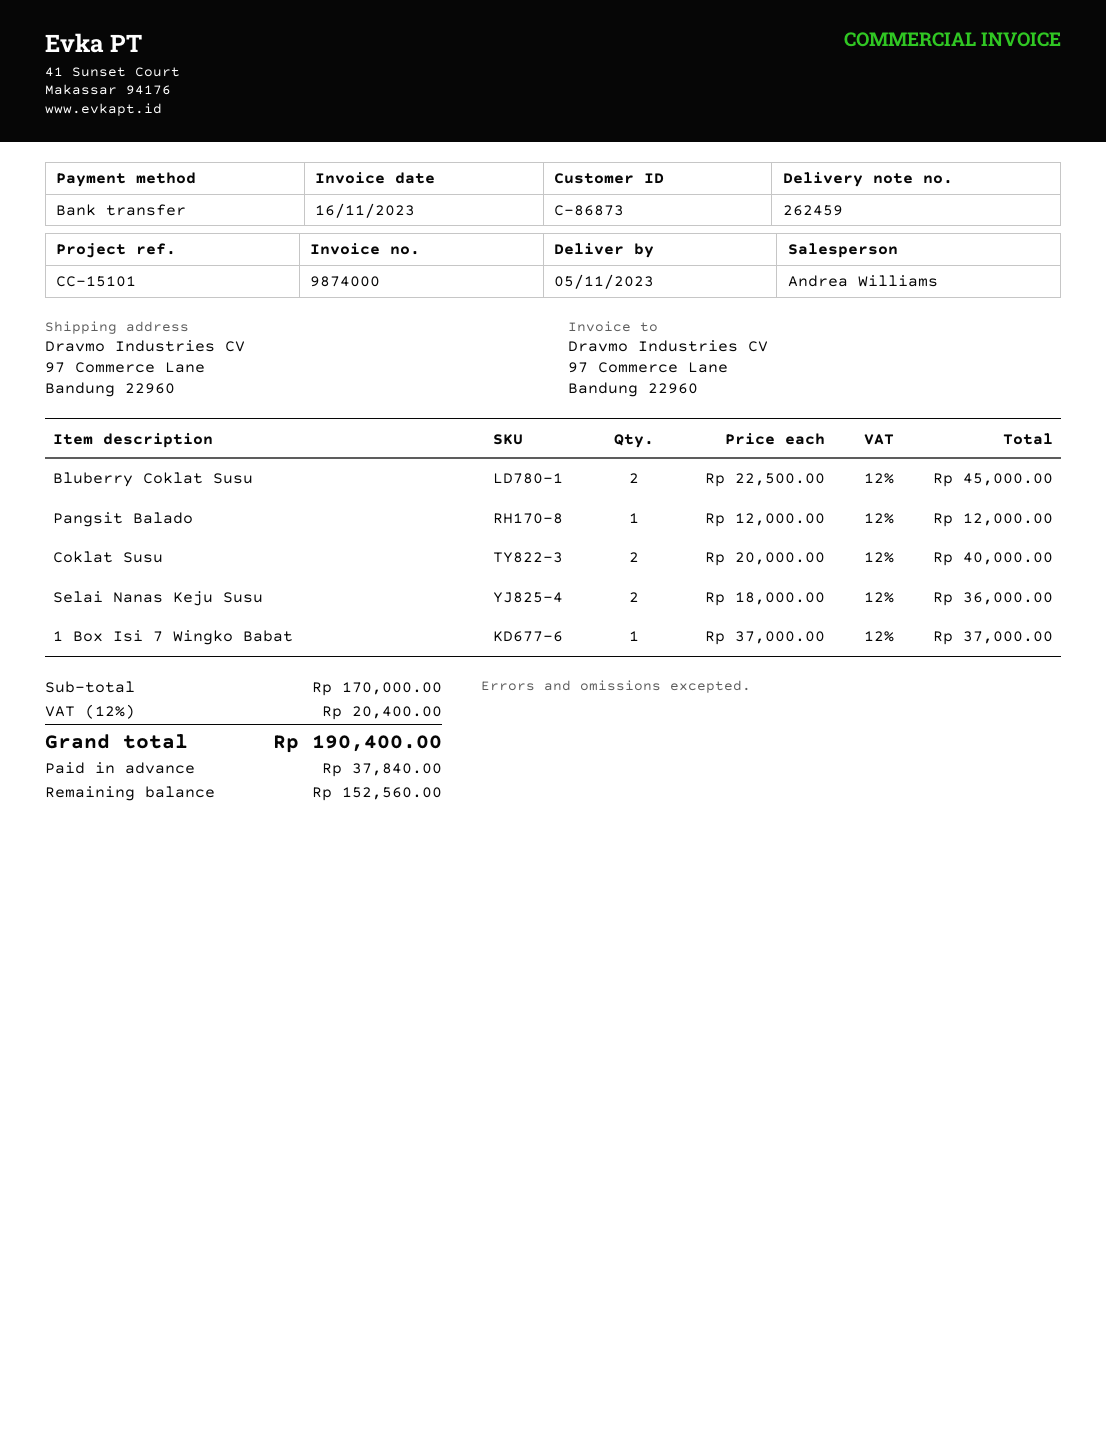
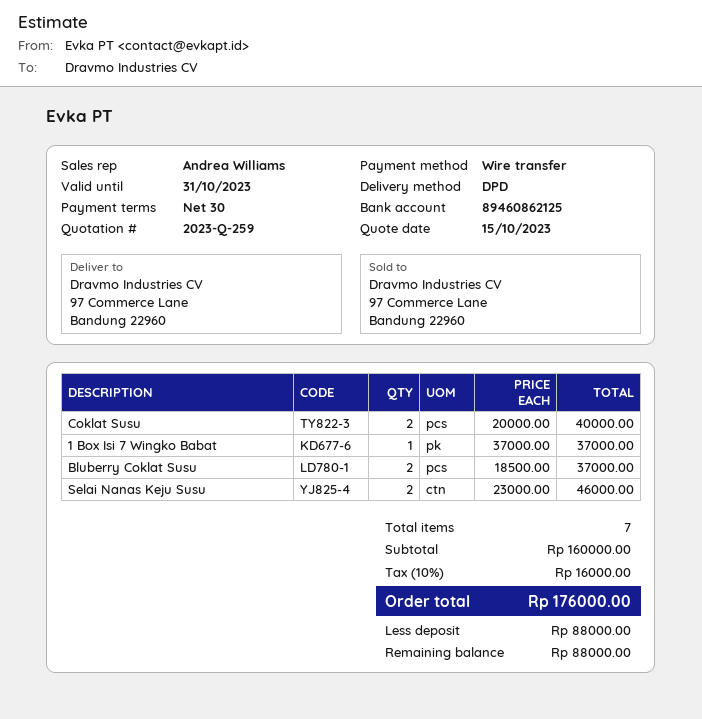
Bluberry Coklat Susu: 2 x 22500.00 = 45000.00 -> 2 x 18500.00 = 37000.00
Pangsit Balado: 1 x 12000.00 = 12000.00 -> none
Selai Nanas Keju Susu: 2 x 18000.00 = 36000.00 -> 2 x 23000.00 = 46000.00
subtotal: 170000.00 -> 160000.00
tax: 12% = 20400.00 -> 10% = 16000.00
total: 190400.00 -> 176000.00
deposit: 37840.00 -> 88000.00
balance: 152560.00 -> 88000.00

